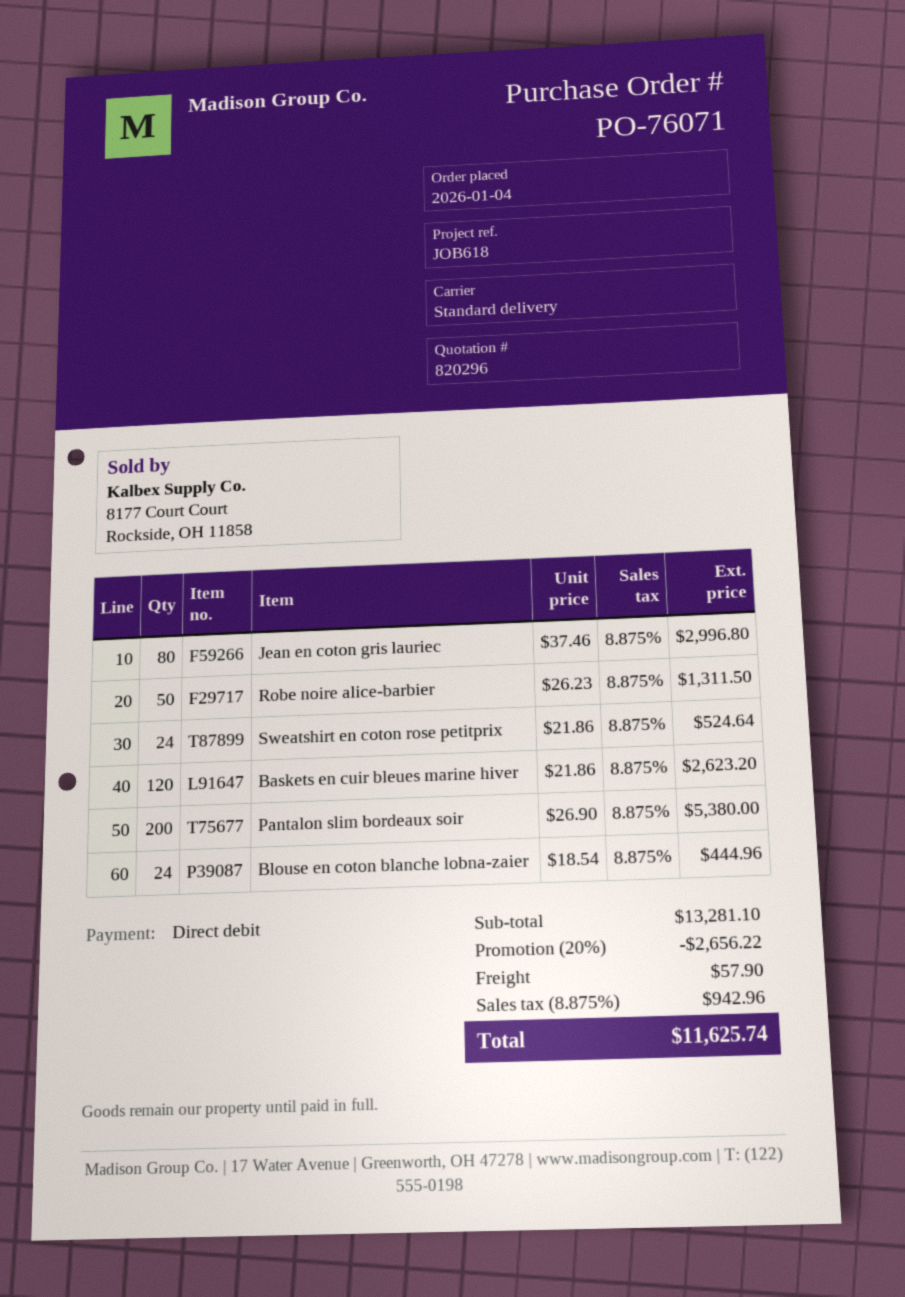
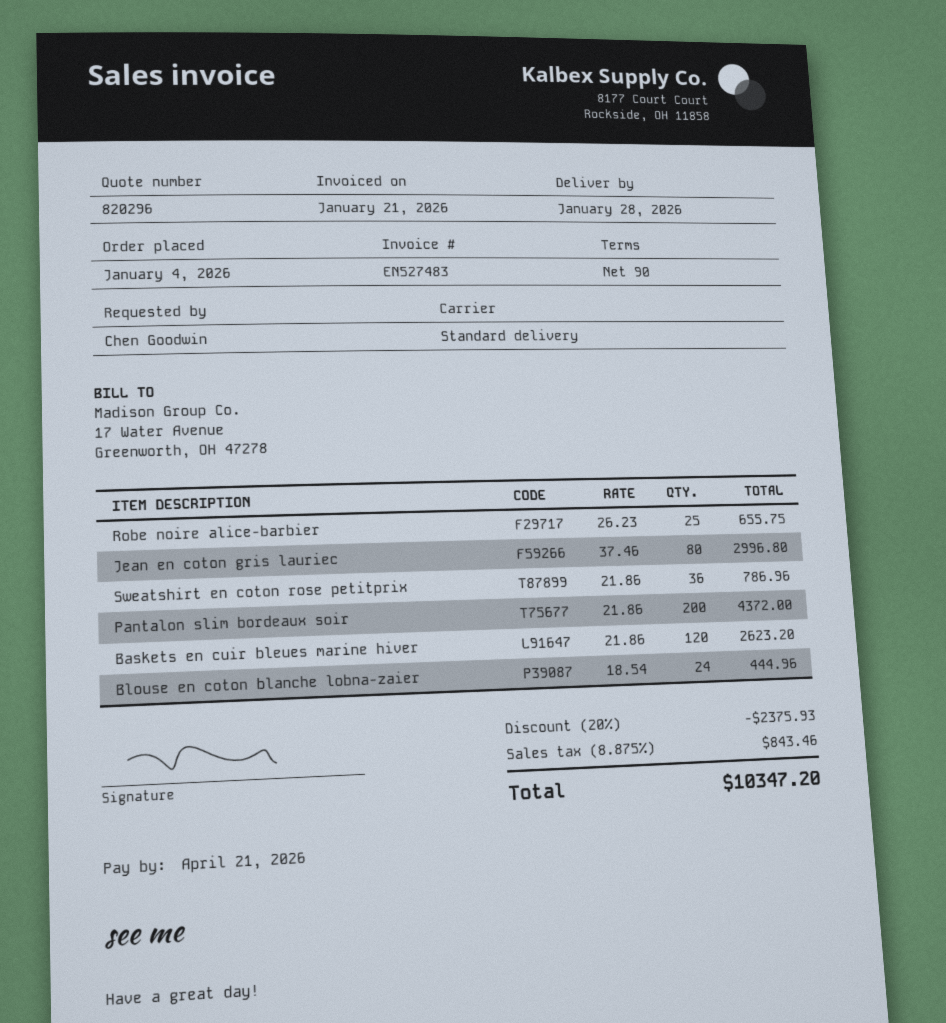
Robe noire alice-barbier: 50 x 26.23 = 1311.50 -> 25 x 26.23 = 655.75
Sweatshirt en coton rose petitprix: 24 x 21.86 = 524.64 -> 36 x 21.86 = 786.96
Pantalon slim bordeaux soir: 200 x 26.90 = 5380.00 -> 200 x 21.86 = 4372.00
discount: 20% = 2656.22 -> 20% = 2375.93
shipping: 57.90 -> none
tax: 8.875% = 942.96 -> 8.875% = 843.46
total: 11625.74 -> 10347.20

